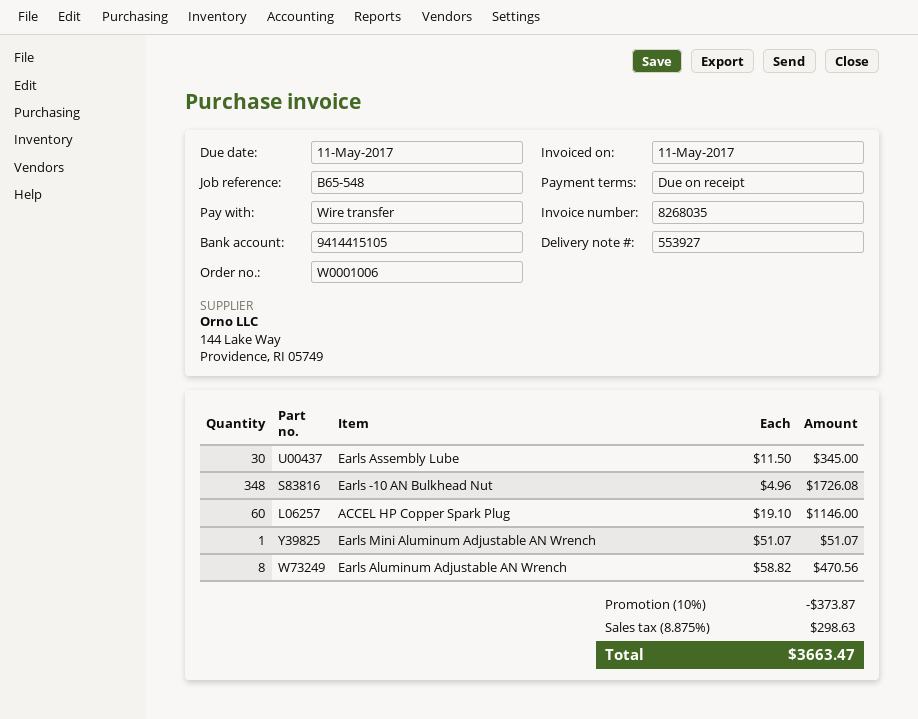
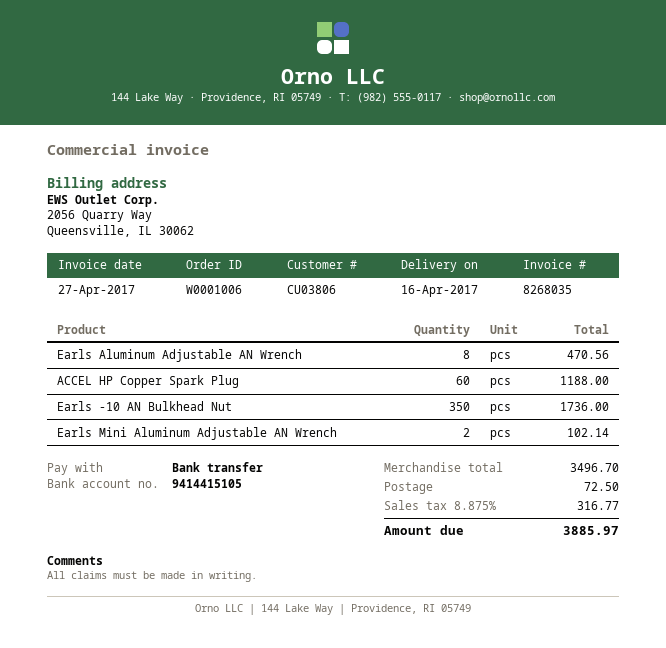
invoice date: 2017-05-11 -> 2017-04-27
Earls Assembly Lube: 30 for 345.00 -> none
Earls -10 AN Bulkhead Nut: 348 for 1726.08 -> 350 for 1736.00
ACCEL HP Copper Spark Plug: 60 for 1146.00 -> 60 for 1188.00
Earls Mini Aluminum Adjustable AN Wrench: 1 for 51.07 -> 2 for 102.14
discount: 10% = 373.87 -> none
shipping: none -> 72.50
tax: 8.875% = 298.63 -> 8.875% = 316.77
total: 3663.47 -> 3885.97

